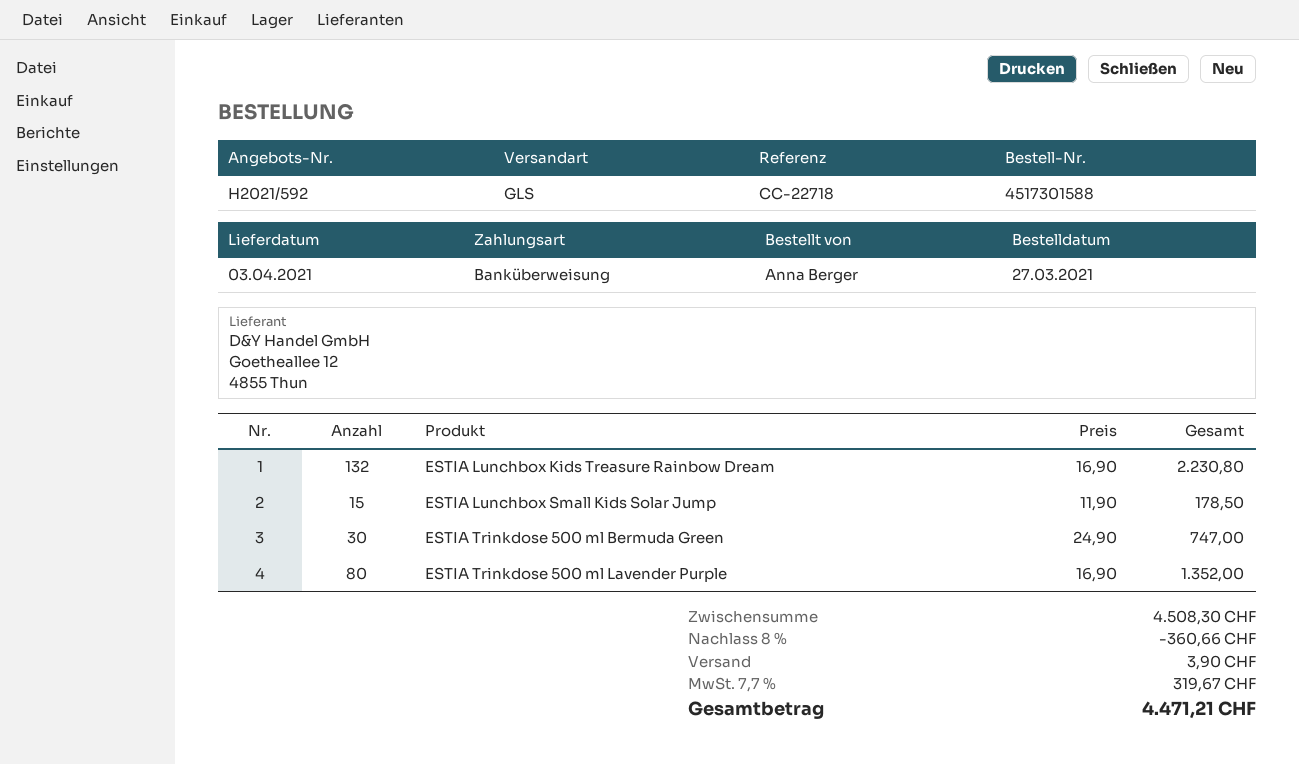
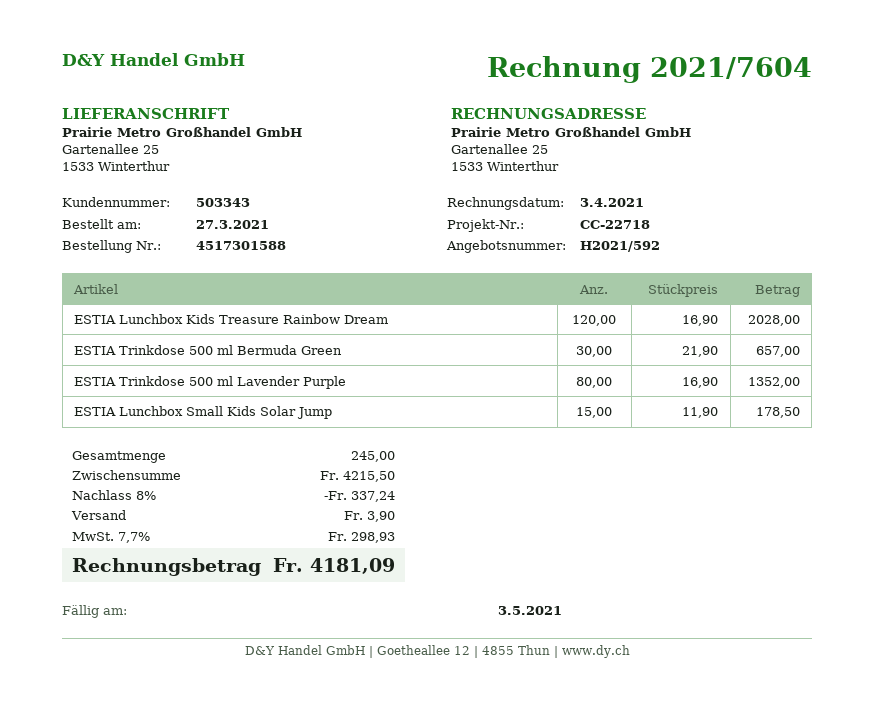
ESTIA Lunchbox Kids Treasure Rainbow Dream: 132 x 16.90 = 2230.80 -> 120 x 16.90 = 2028.00
ESTIA Trinkdose 500 ml Bermuda Green: 30 x 24.90 = 747.00 -> 30 x 21.90 = 657.00
subtotal: 4508.30 -> 4215.50
discount: 8% = 360.66 -> 8% = 337.24
tax: 7.7% = 319.67 -> 7.7% = 298.93
total: 4471.21 -> 4181.09

